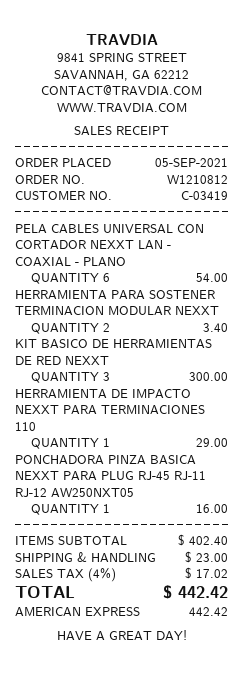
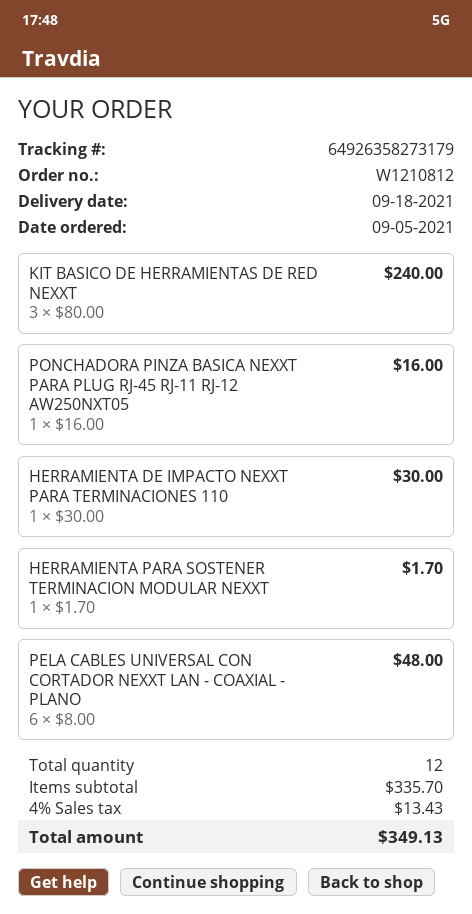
PELA CABLES UNIVERSAL CON CORTADOR NEXXT LAN - COAXIAL - PLANO: 6 for 54.00 -> 6 for 48.00
HERRAMIENTA PARA SOSTENER TERMINACION MODULAR NEXXT: 2 for 3.40 -> 1 for 1.70
KIT BASICO DE HERRAMIENTAS DE RED NEXXT: 3 for 300.00 -> 3 for 240.00
HERRAMIENTA DE IMPACTO NEXXT PARA TERMINACIONES 110: 1 for 29.00 -> 1 for 30.00
subtotal: 402.40 -> 335.70
shipping: 23.00 -> none
tax: 4% = 17.02 -> 4% = 13.43
total: 442.42 -> 349.13

